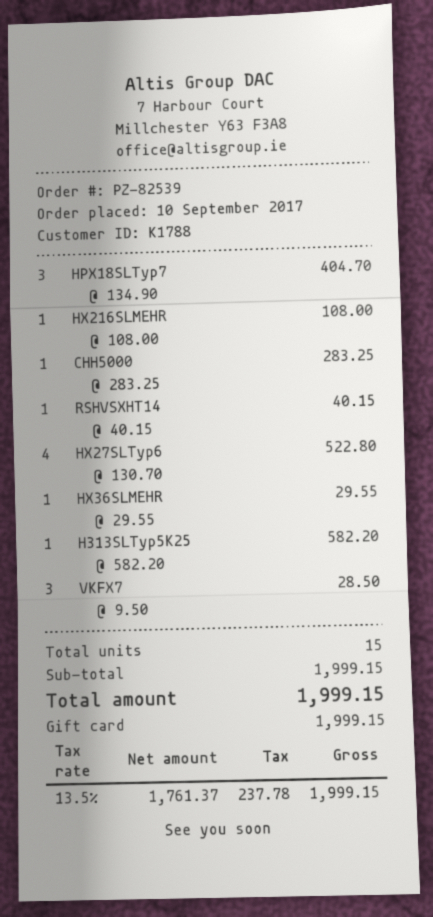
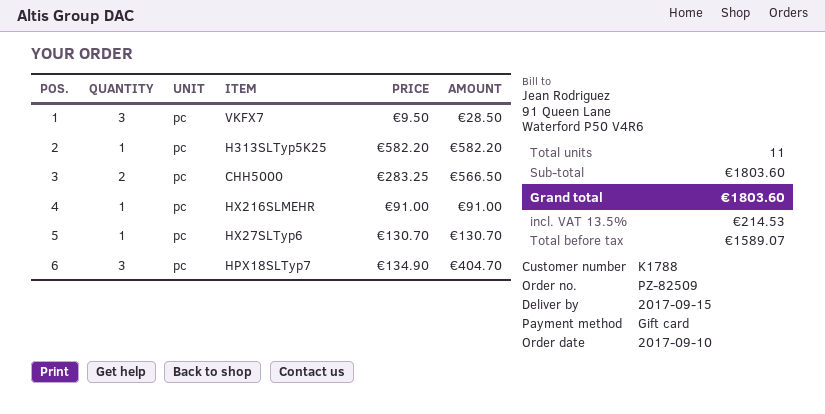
order number: PZ-82539 -> PZ-82509
HX216SLMEHR: 1 x 108.00 = 108.00 -> 1 x 91.00 = 91.00
CHH5000: 1 x 283.25 = 283.25 -> 2 x 283.25 = 566.50
RSHVSXHT14: 1 x 40.15 = 40.15 -> none
HX27SLTyp6: 4 x 130.70 = 522.80 -> 1 x 130.70 = 130.70
HX36SLMEHR: 1 x 29.55 = 29.55 -> none
total quantity: 15 -> 11
subtotal: 1999.15 -> 1803.60
net: 1761.37 -> 1589.07
tax: 13.5% = 237.78 -> 13.5% = 214.53
total: 1999.15 -> 1803.60

